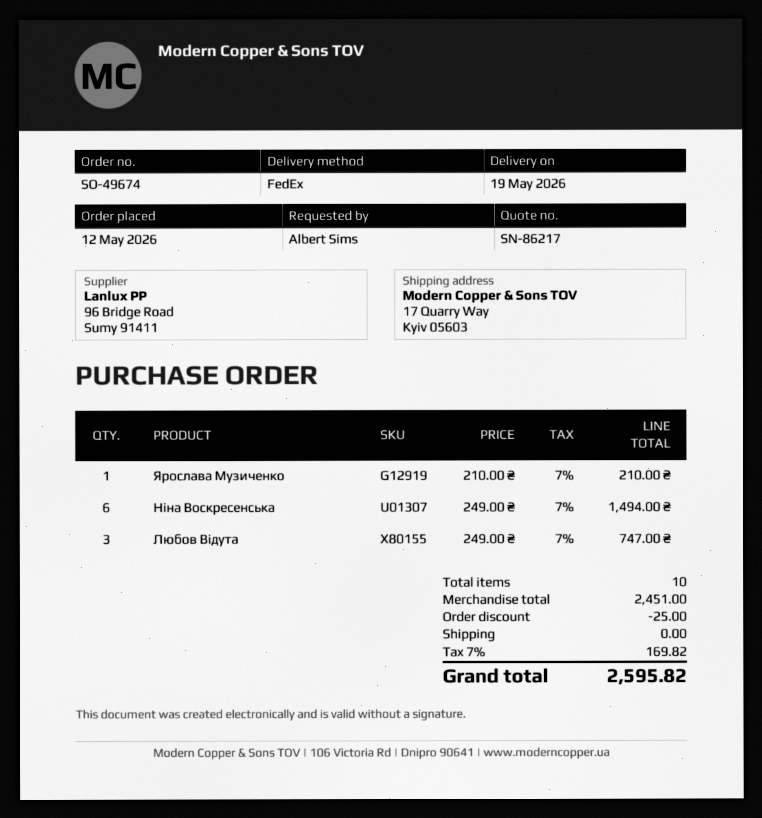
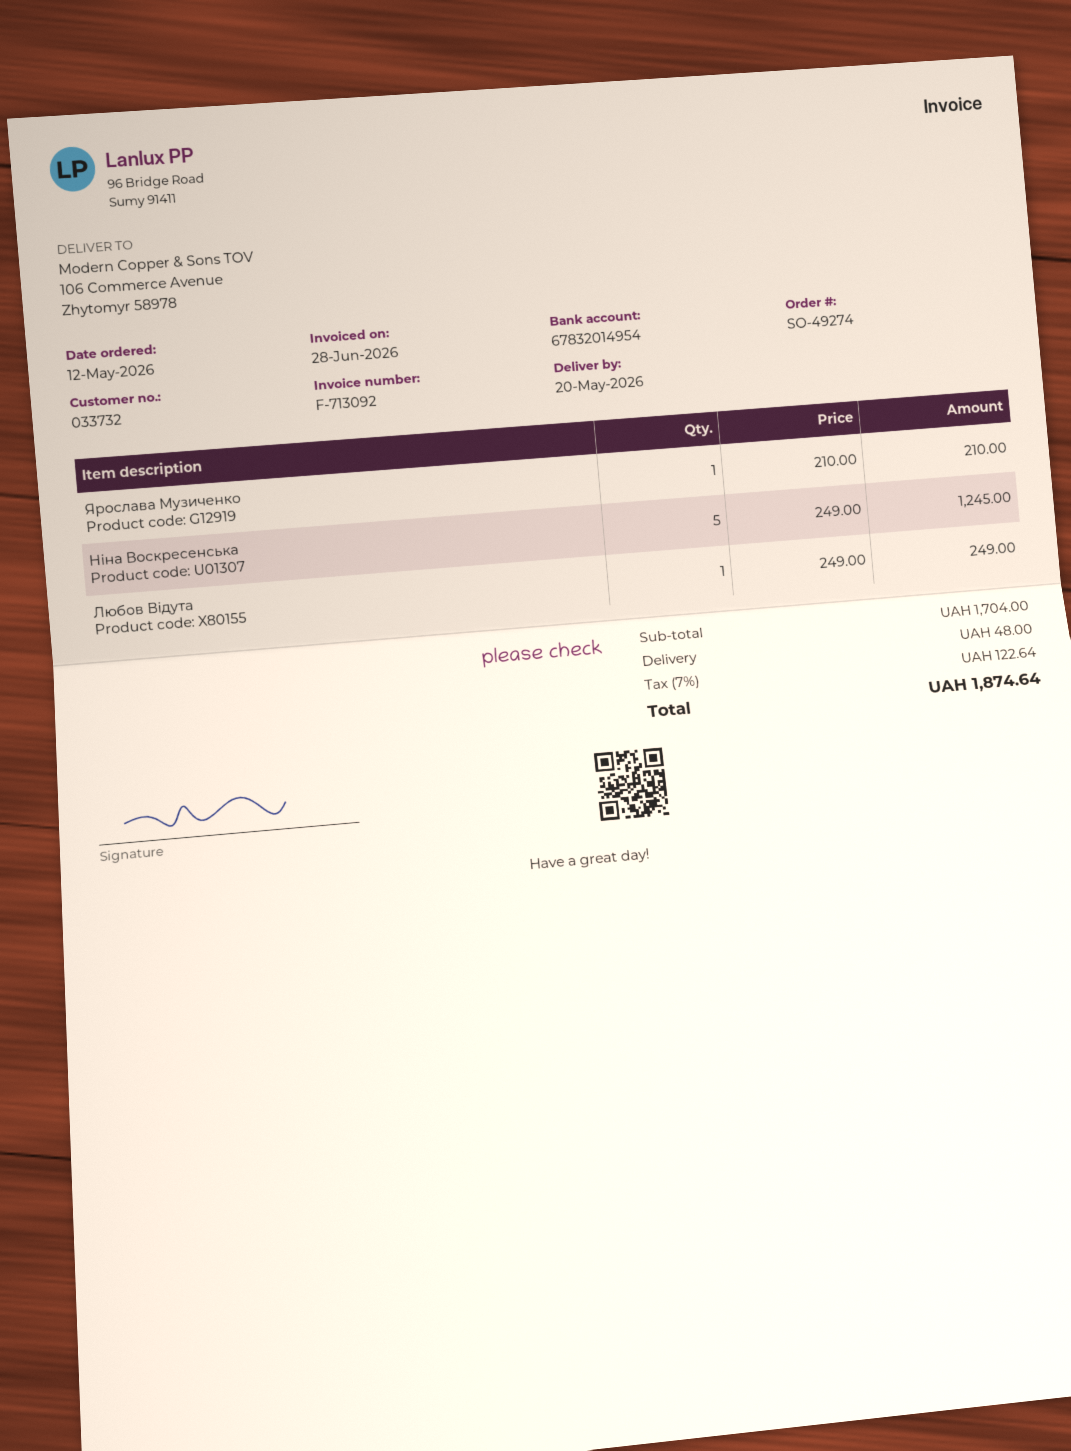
order number: SO-49674 -> SO-49274
delivery date: 2026-05-19 -> 2026-05-20
ship to: 17 Quarry Way, Kyiv 05603 -> 106 Commerce Avenue, Zhytomyr 58978
Ніна Воскресенська: 6 x 249.00 = 1494.00 -> 5 x 249.00 = 1245.00
Любов Відута: 3 x 249.00 = 747.00 -> 1 x 249.00 = 249.00
subtotal: 2451.00 -> 1704.00
discount: 25.00 -> none
shipping: 0.00 -> 48.00
tax: 7% = 169.82 -> 7% = 122.64
total: 2595.82 -> 1874.64

